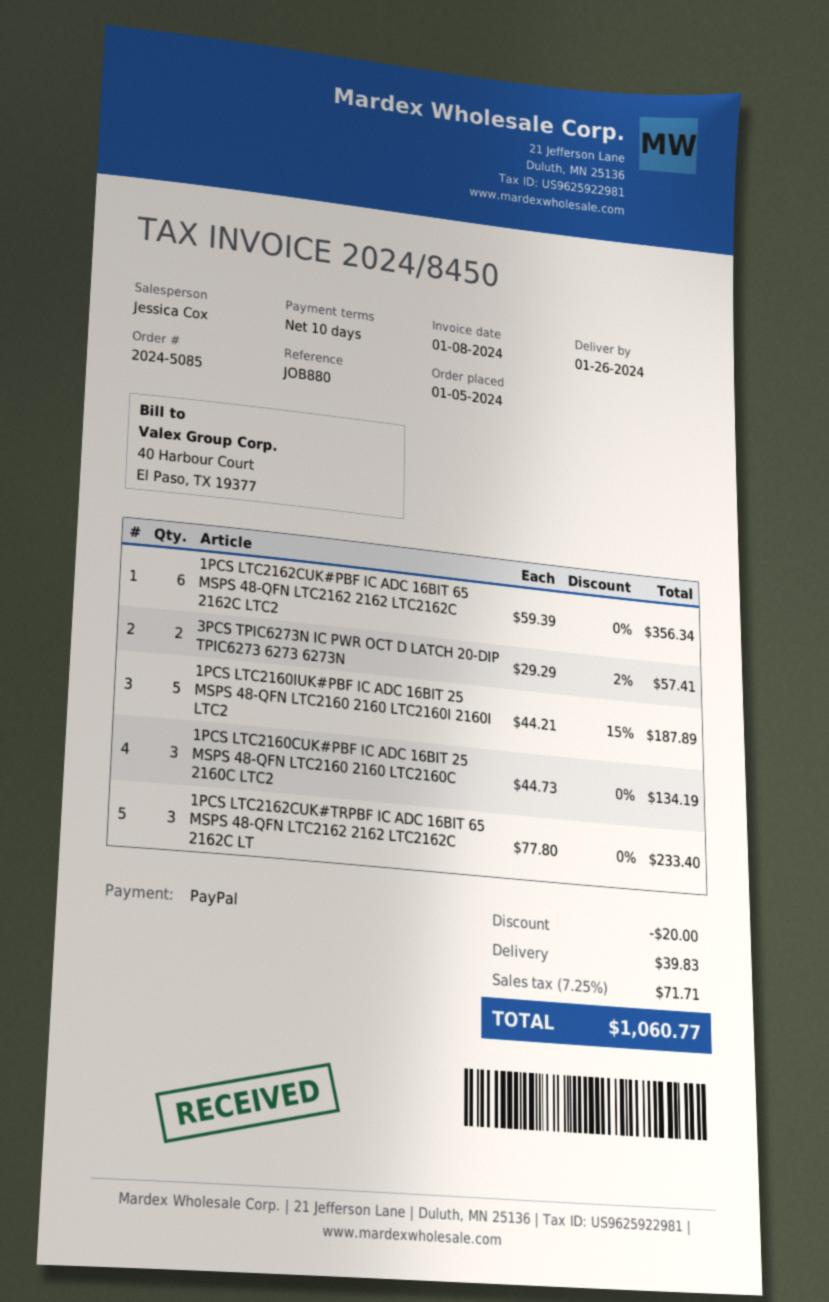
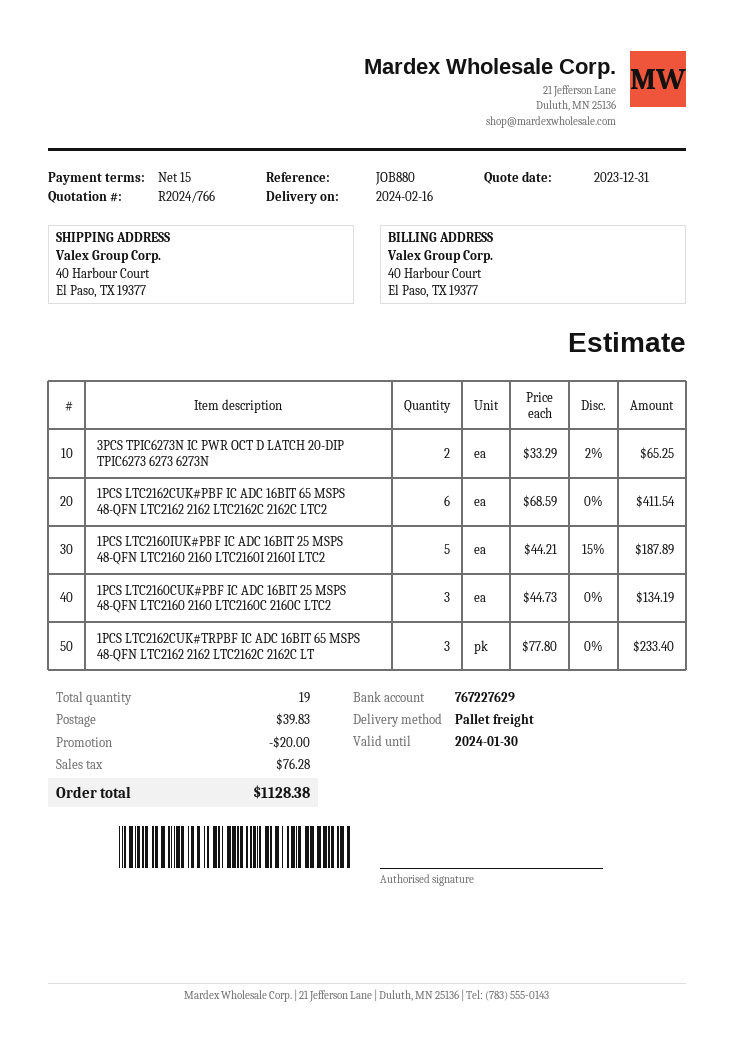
delivery date: 2024-01-26 -> 2024-02-16
payment terms: 10 days -> 15 days
1PCS LTC2162CUK#PBF IC ADC 16BIT 65 MSPS 48-QFN LTC2162 2162 LTC2162C 2162C LTC2: 6 x 59.39 = 356.34 -> 6 x 68.59 = 411.54
3PCS TPIC6273N IC PWR OCT D LATCH 20-DIP TPIC6273 6273 6273N: 2 x 29.29 - 2% = 57.41 -> 2 x 33.29 - 2% = 65.25
tax: 71.71 -> 76.28
total: 1060.77 -> 1128.38

